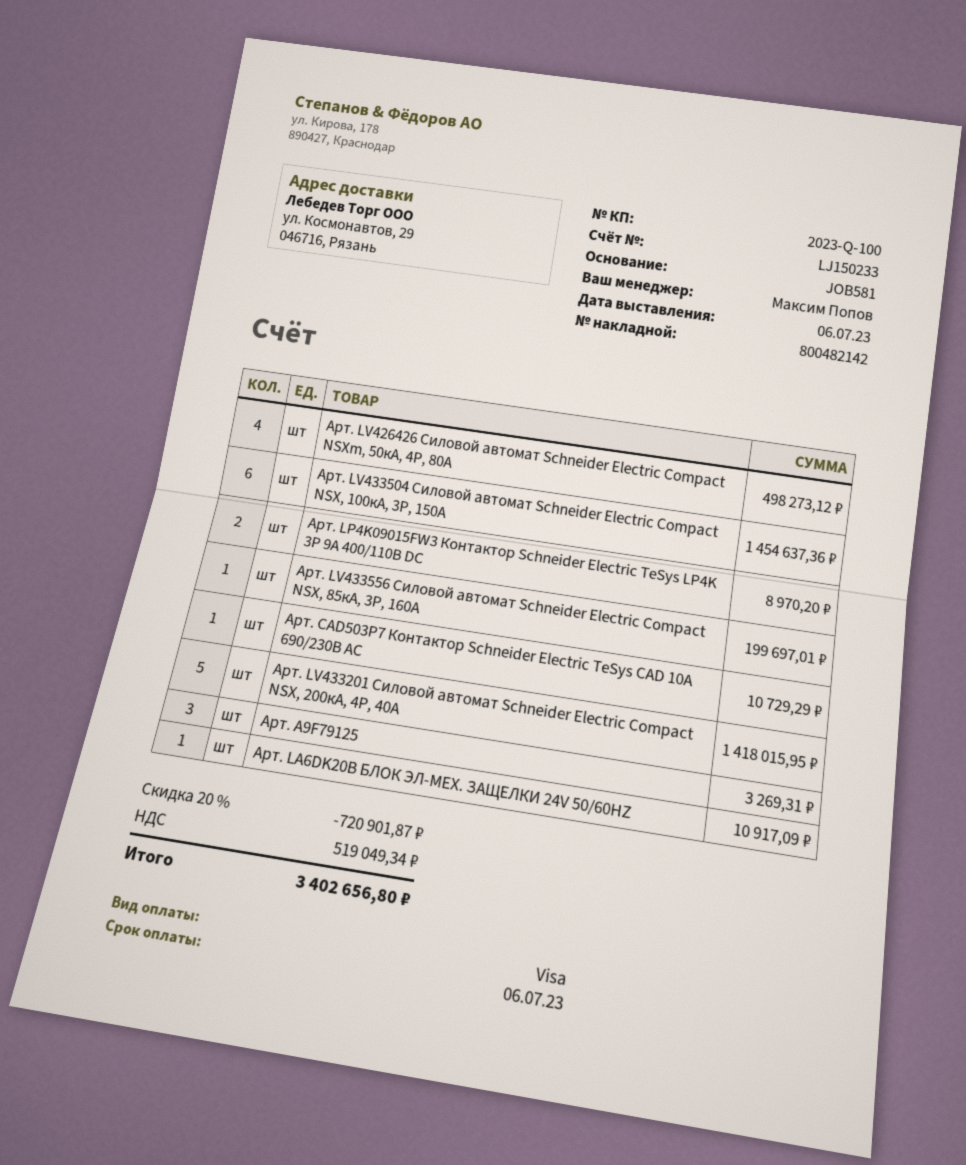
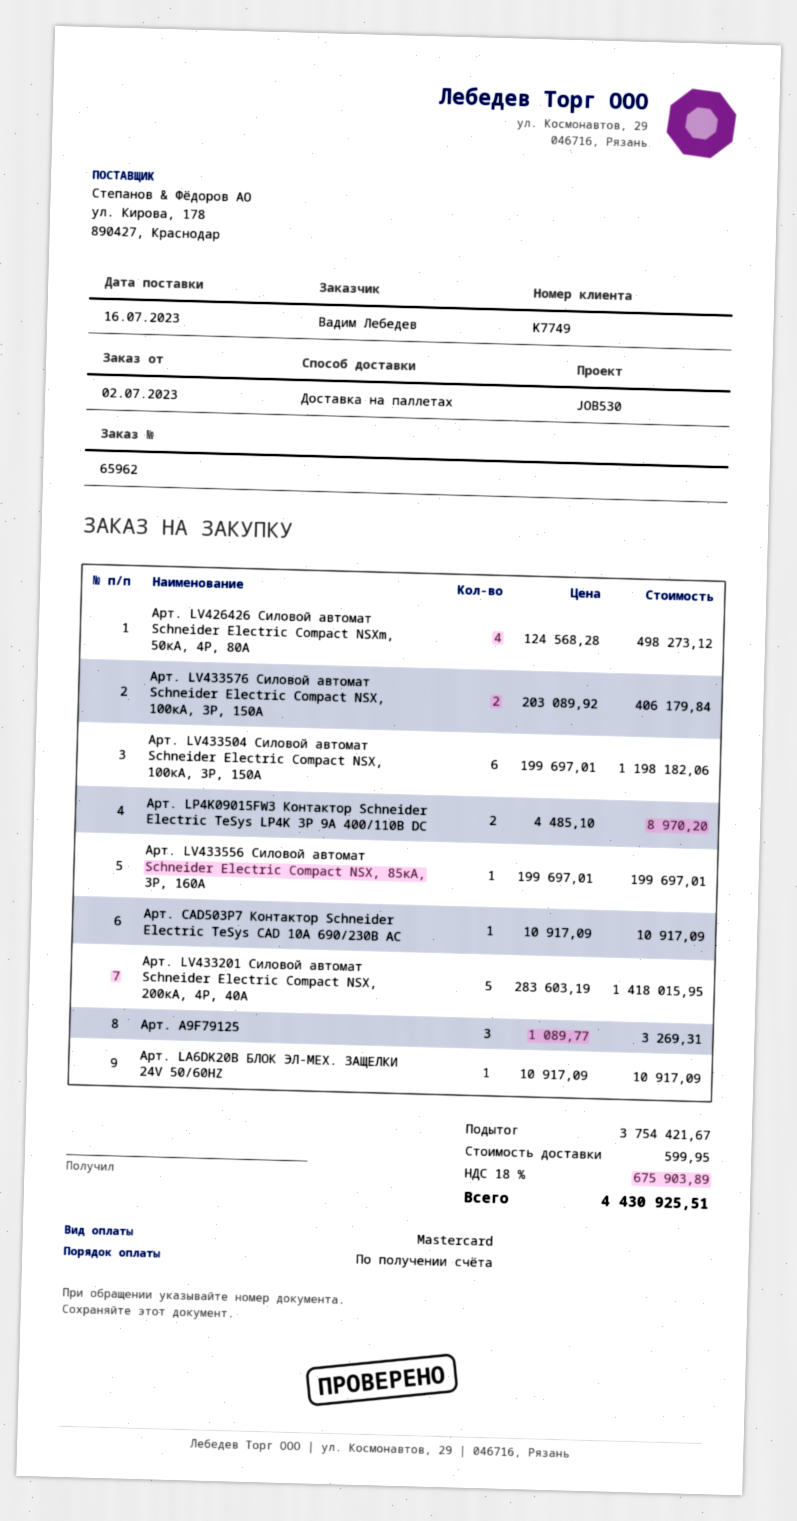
reference: JOB581 -> JOB530
payment method: Visa -> Mastercard
Арт. LV433504 Силовой автомат Schneider Electric Compact NSX, 100кА, 3P, 150А: 6 for 1454637.36 -> 6 for 1198182.06
Арт. CAD503P7 Контактор Schneider Electric TeSys CAD 10А 690/230В AC: 1 for 10729.29 -> 1 for 10917.09
Арт. LV433576 Силовой автомат Schneider Electric Compact NSX, 100кА, 3P, 150А: none -> 2 for 406179.84
discount: 20% = 720901.87 -> none
shipping: none -> 599.95
tax: 519049.34 -> 675903.89
total: 3402656.80 -> 4430925.51

